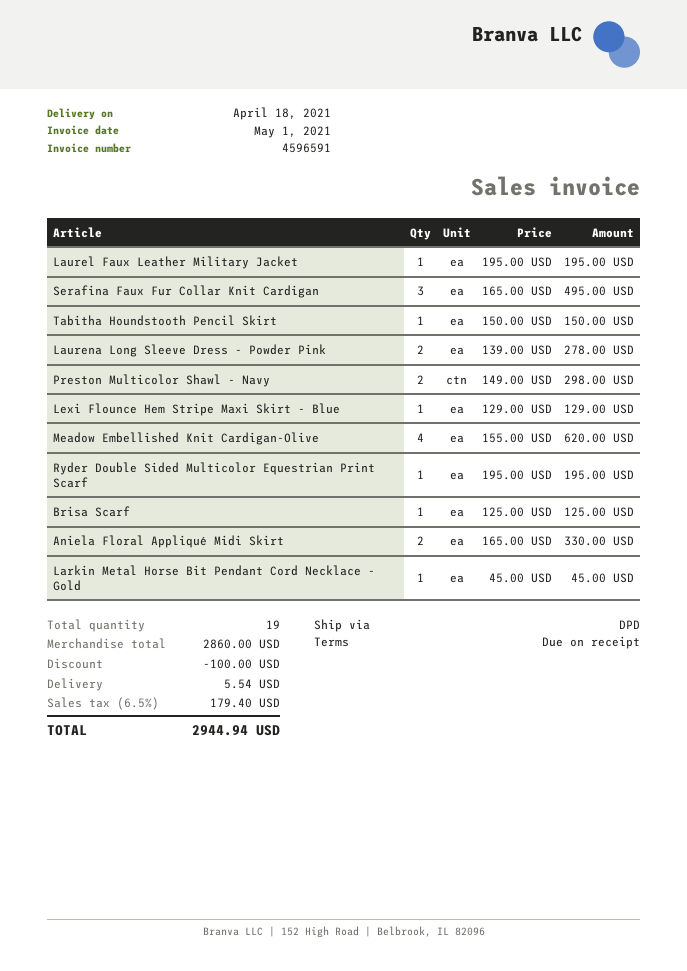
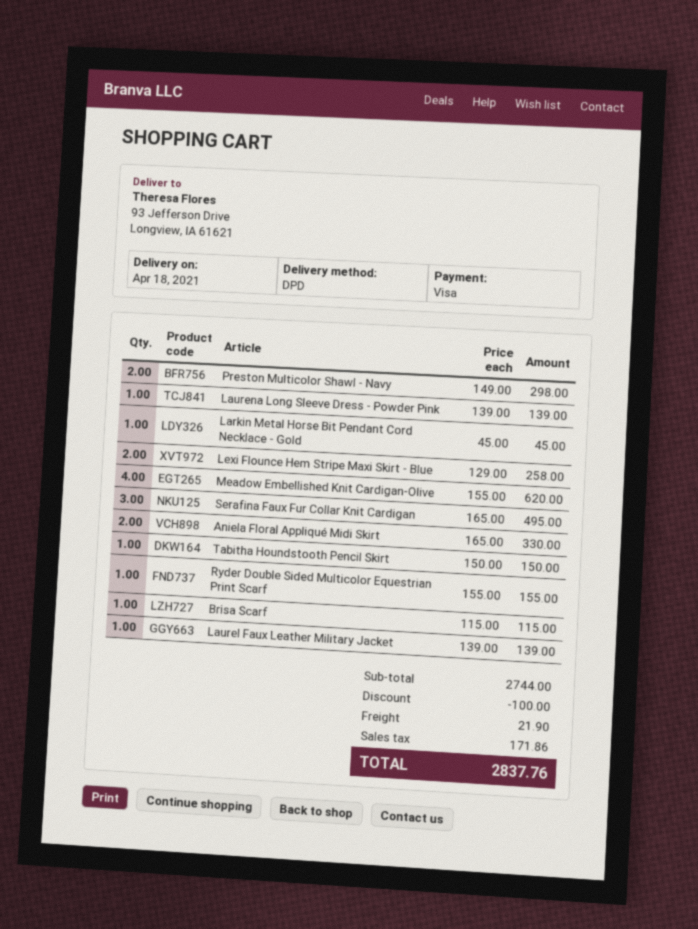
Laurel Faux Leather Military Jacket: 1 x 195.00 = 195.00 -> 1 x 139.00 = 139.00
Laurena Long Sleeve Dress - Powder Pink: 2 x 139.00 = 278.00 -> 1 x 139.00 = 139.00
Lexi Flounce Hem Stripe Maxi Skirt - Blue: 1 x 129.00 = 129.00 -> 2 x 129.00 = 258.00
Ryder Double Sided Multicolor Equestrian Print Scarf: 1 x 195.00 = 195.00 -> 1 x 155.00 = 155.00
Brisa Scarf: 1 x 125.00 = 125.00 -> 1 x 115.00 = 115.00
subtotal: 2860.00 -> 2744.00
shipping: 5.54 -> 21.90
tax: 179.40 -> 171.86
total: 2944.94 -> 2837.76

